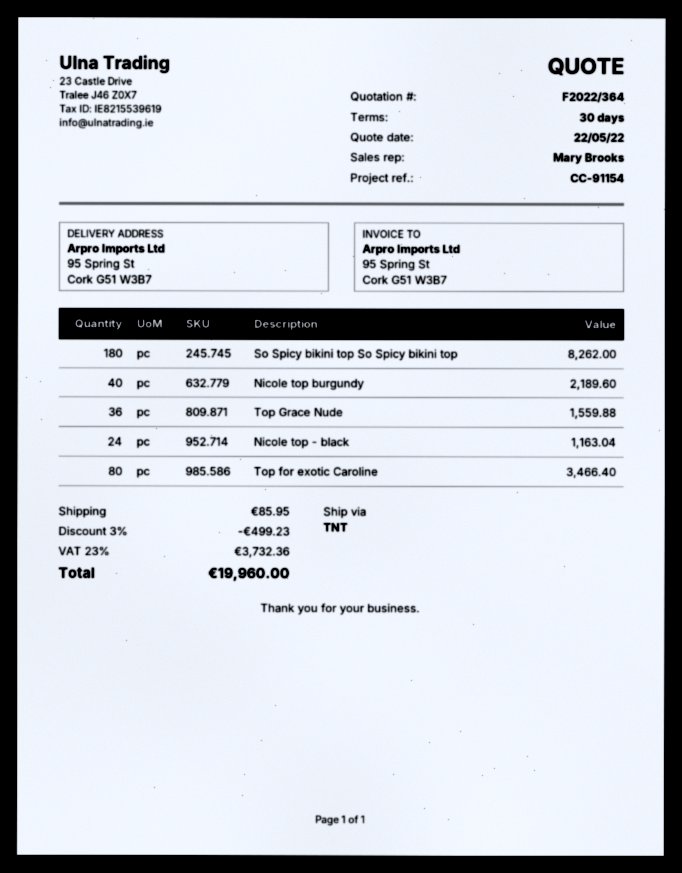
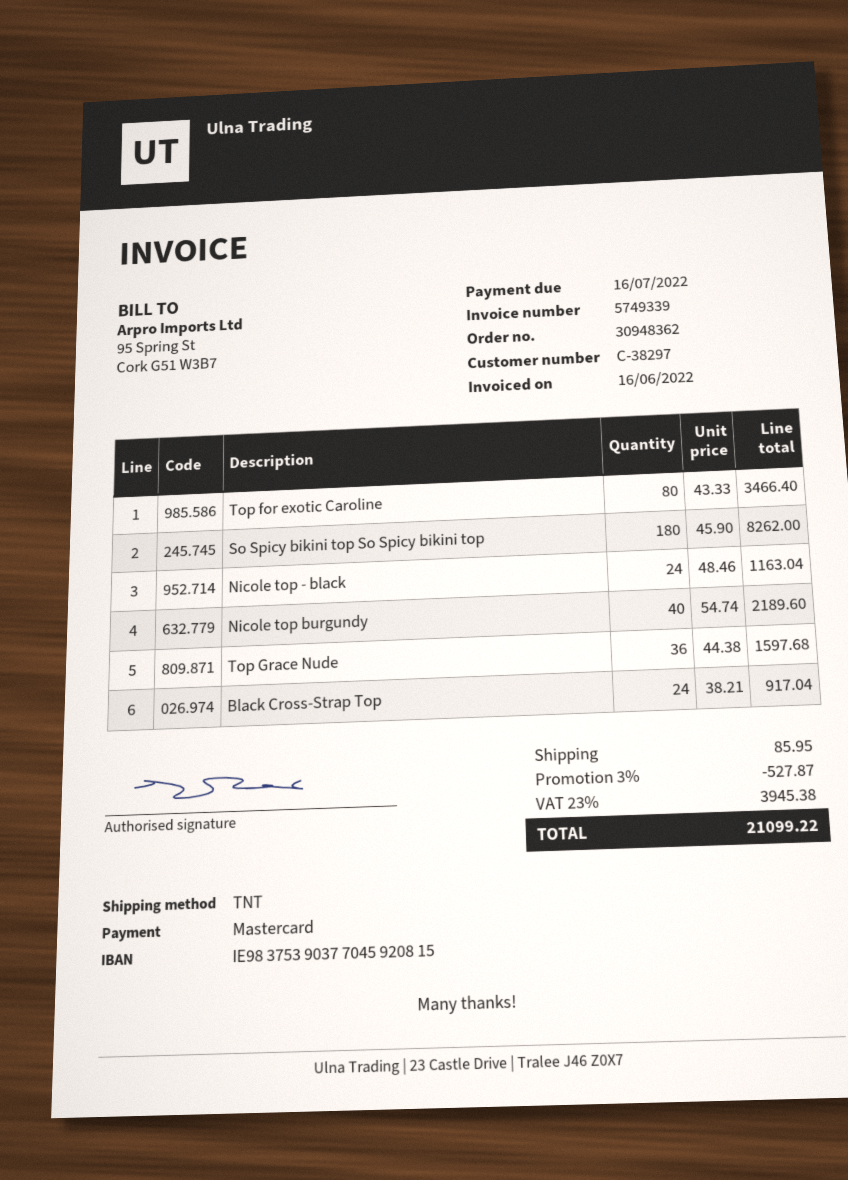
Top Grace Nude: 36 for 1559.88 -> 36 for 1597.68
Black Cross-Strap Top: none -> 24 for 917.04
discount: 3% = 499.23 -> 3% = 527.87
tax: 23% = 3732.36 -> 23% = 3945.38
total: 19960.00 -> 21099.22

